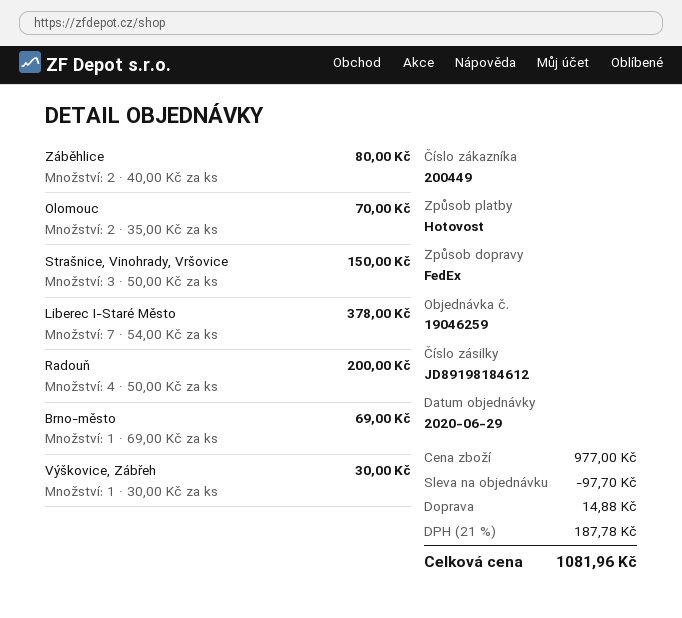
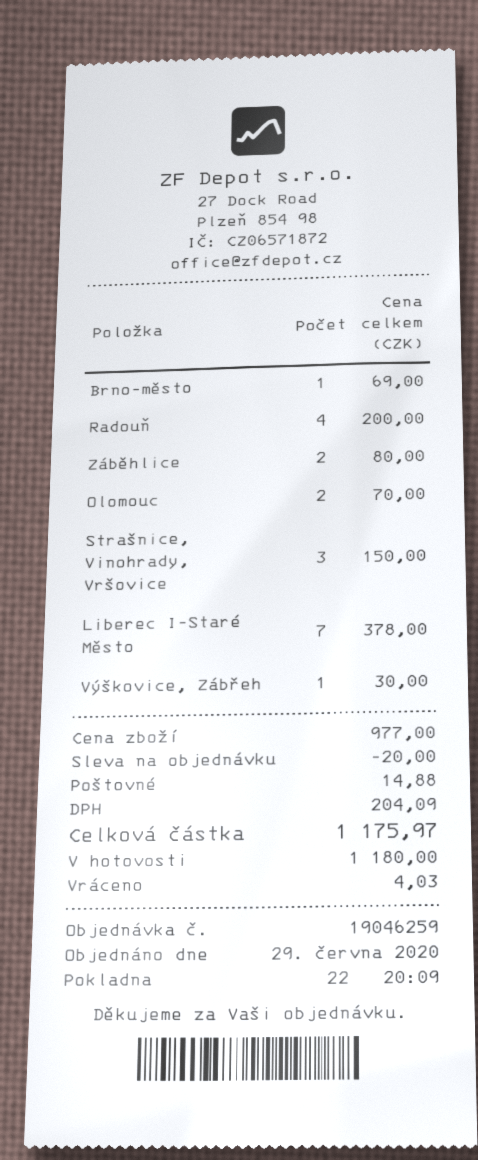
discount: 97.70 -> 20.00
tax: 187.78 -> 204.09
total: 1081.96 -> 1175.97

